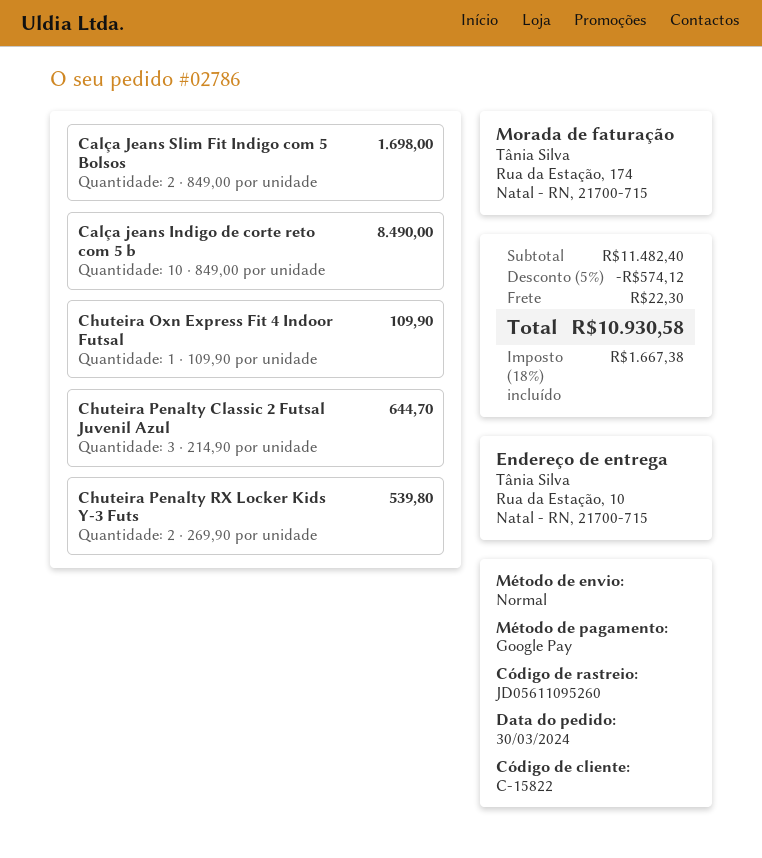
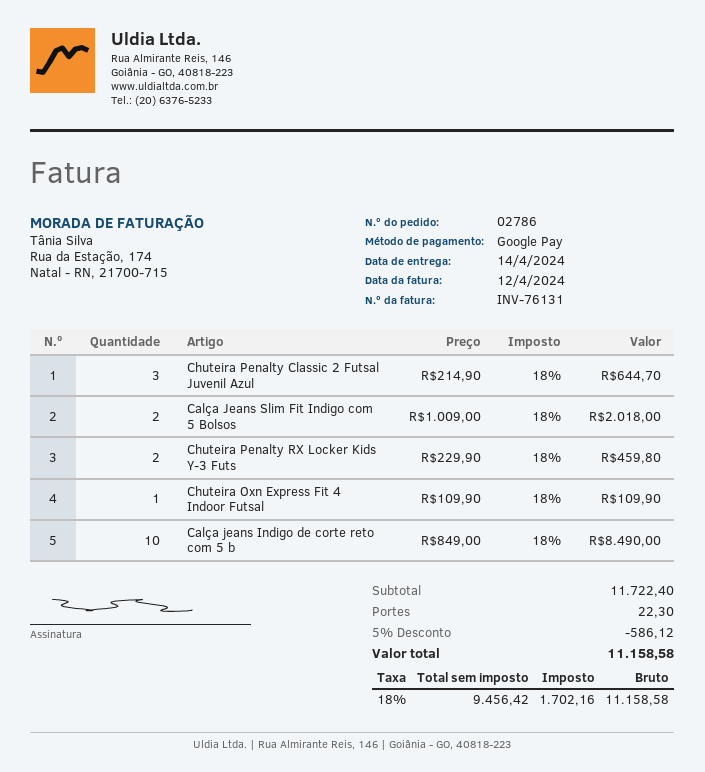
Calça Jeans Slim Fit Indigo com 5 Bolsos: 2 x 849.00 = 1698.00 -> 2 x 1009.00 = 2018.00
Chuteira Penalty RX Locker Kids Y-3 Futs: 2 x 269.90 = 539.80 -> 2 x 229.90 = 459.80
subtotal: 11482.40 -> 11722.40
discount: 5% = 574.12 -> 5% = 586.12
tax: 18% = 1667.38 -> 18% = 1702.16
total: 10930.58 -> 11158.58

